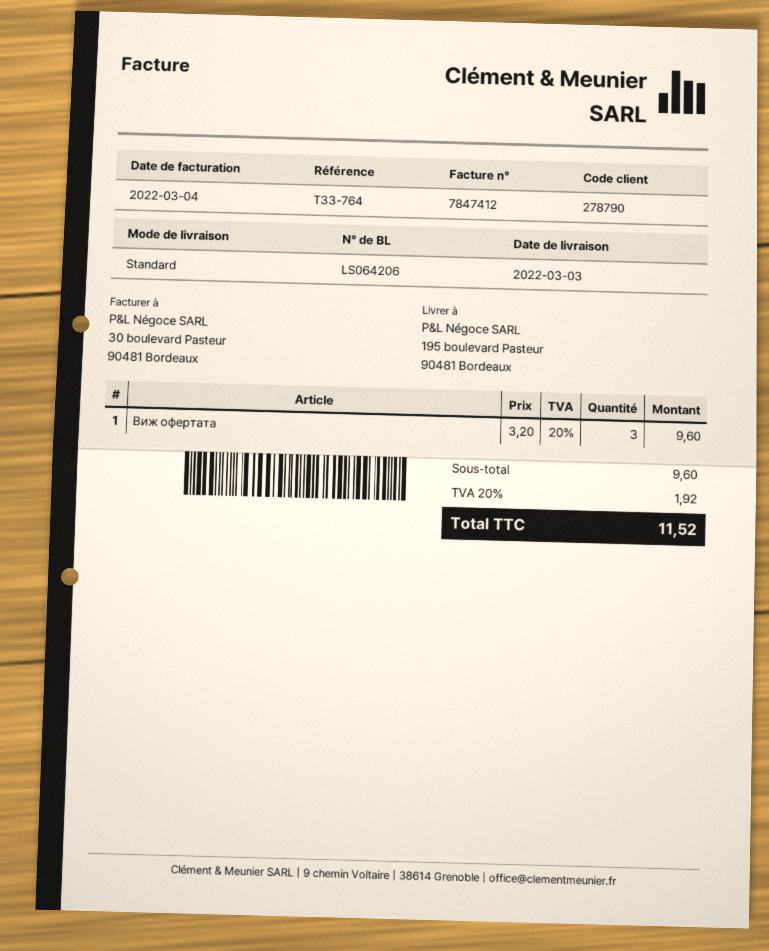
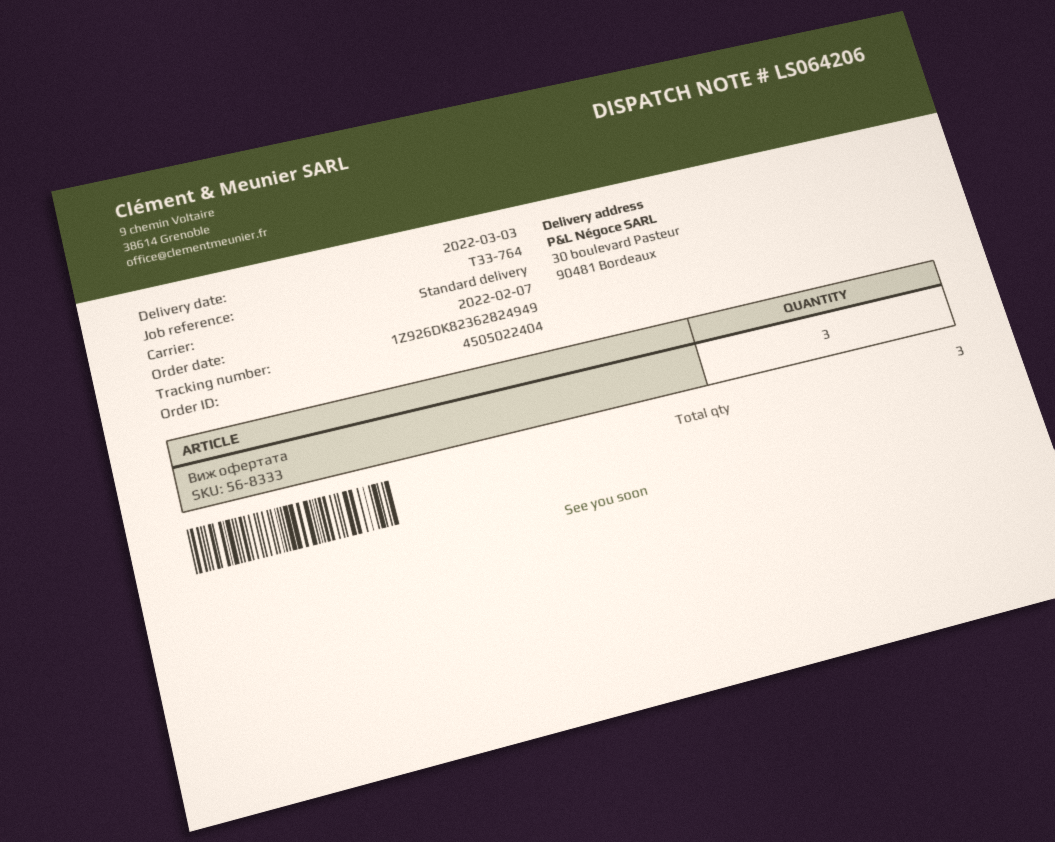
ship to: 195 boulevard Pasteur, 90481 Bordeaux -> 30 boulevard Pasteur, 90481 Bordeaux

